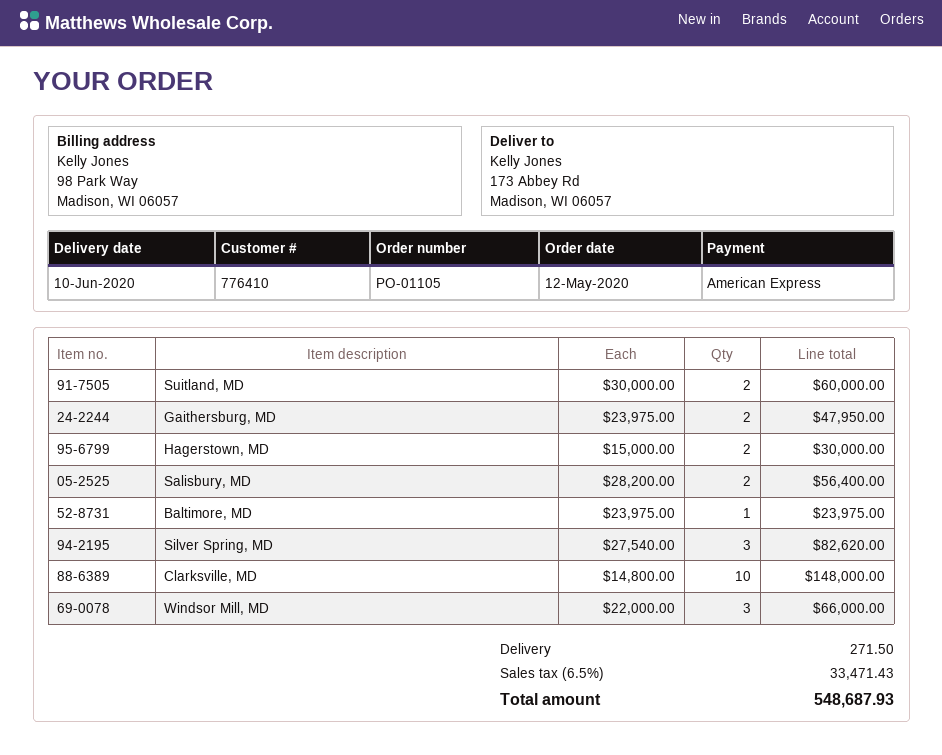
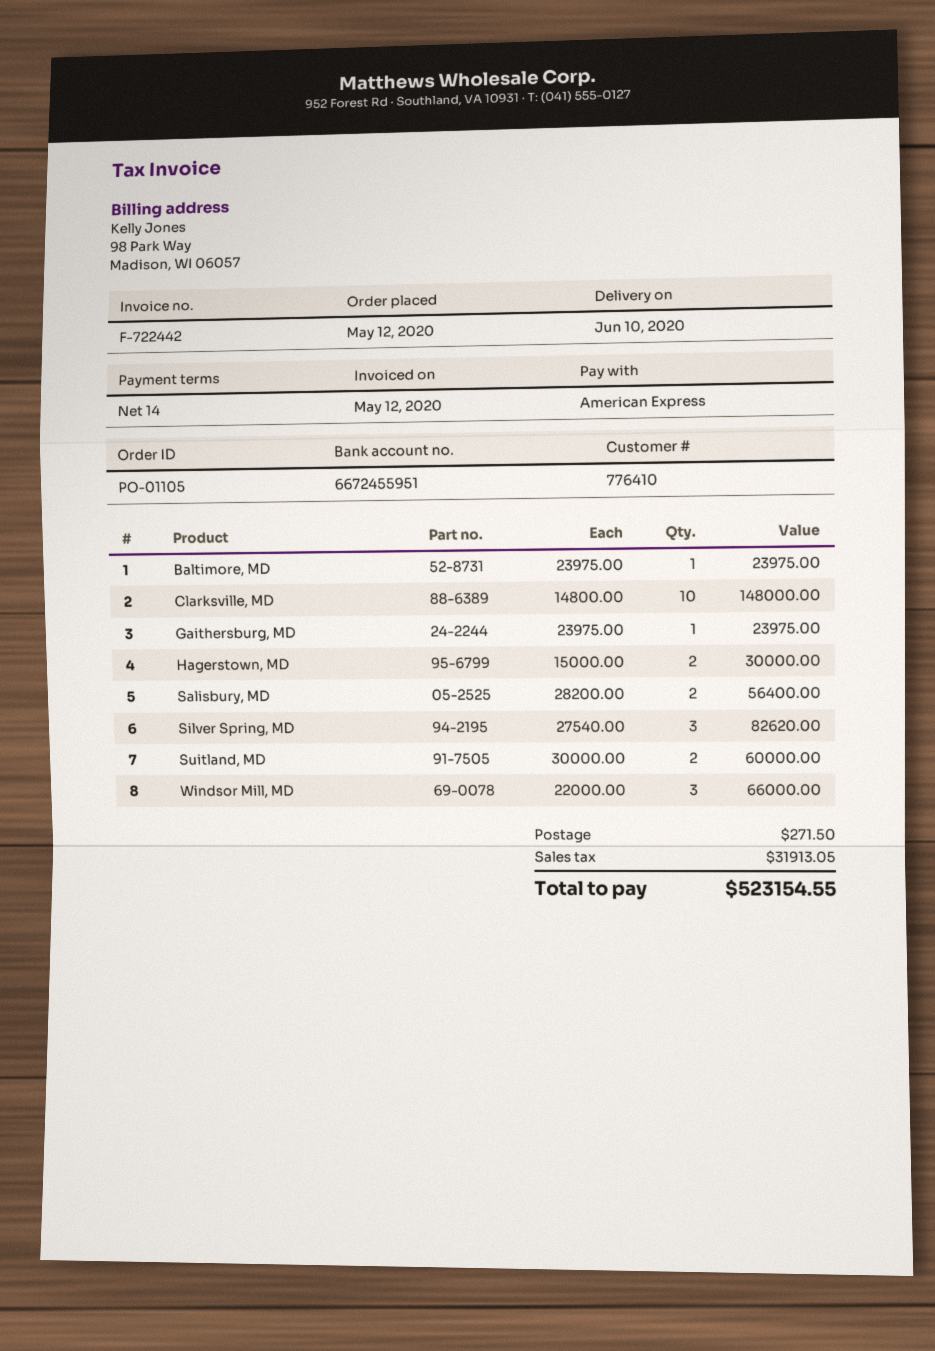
Gaithersburg, MD: 2 x 23975.00 = 47950.00 -> 1 x 23975.00 = 23975.00
tax: 33471.43 -> 31913.05
total: 548687.93 -> 523154.55

